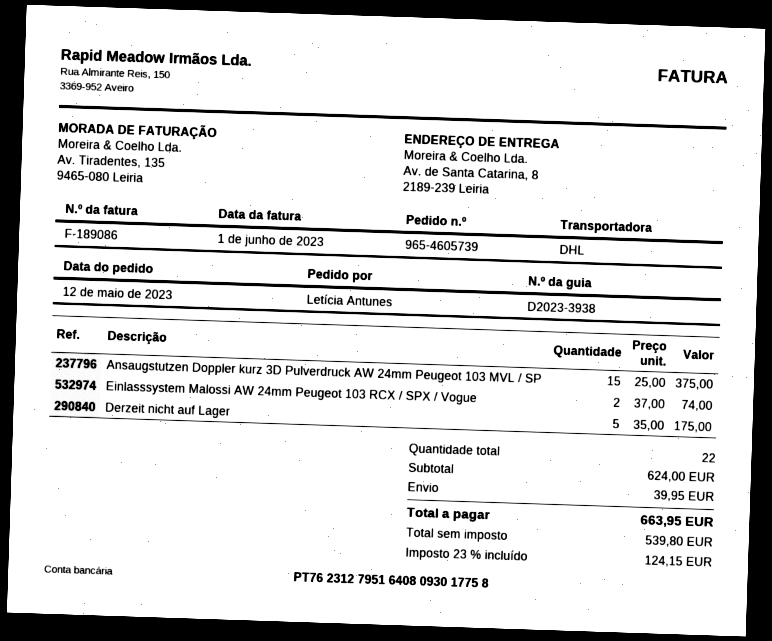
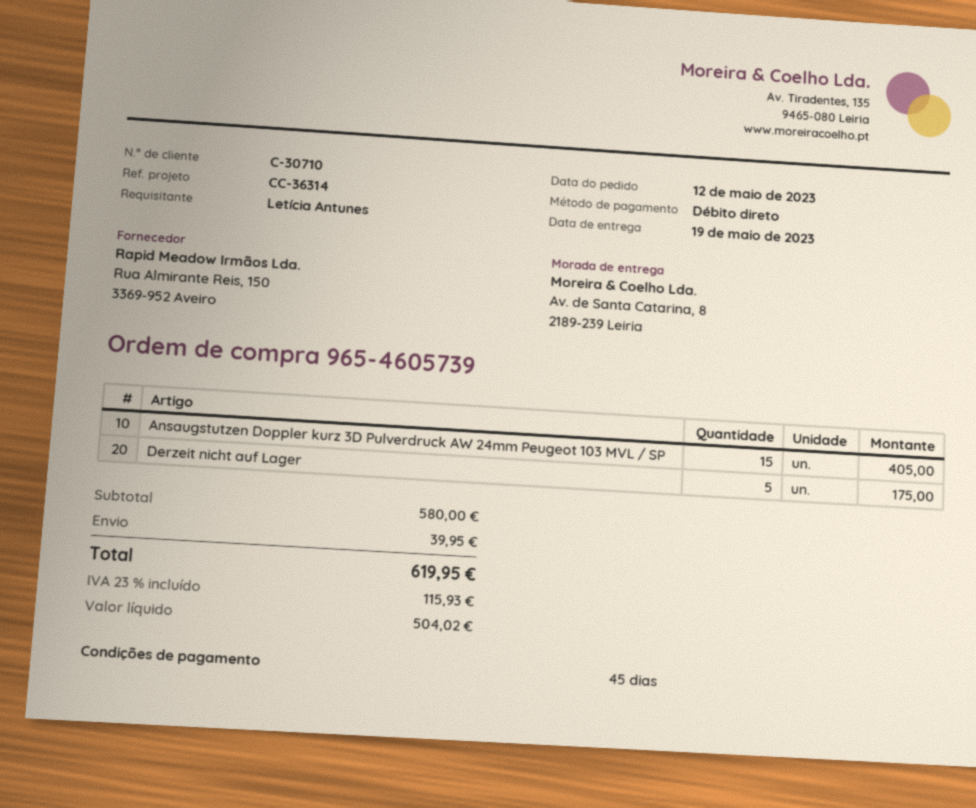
Ansaugstutzen Doppler kurz 3D Pulverdruck AW 24mm Peugeot 103 MVL / SP: 15 for 375.00 -> 15 for 405.00
Einlasssystem Malossi AW 24mm Peugeot 103 RCX / SPX / Vogue: 2 for 74.00 -> none
subtotal: 624.00 -> 580.00
net: 539.80 -> 504.02
tax: 23% = 124.15 -> 23% = 115.93
total: 663.95 -> 619.95

